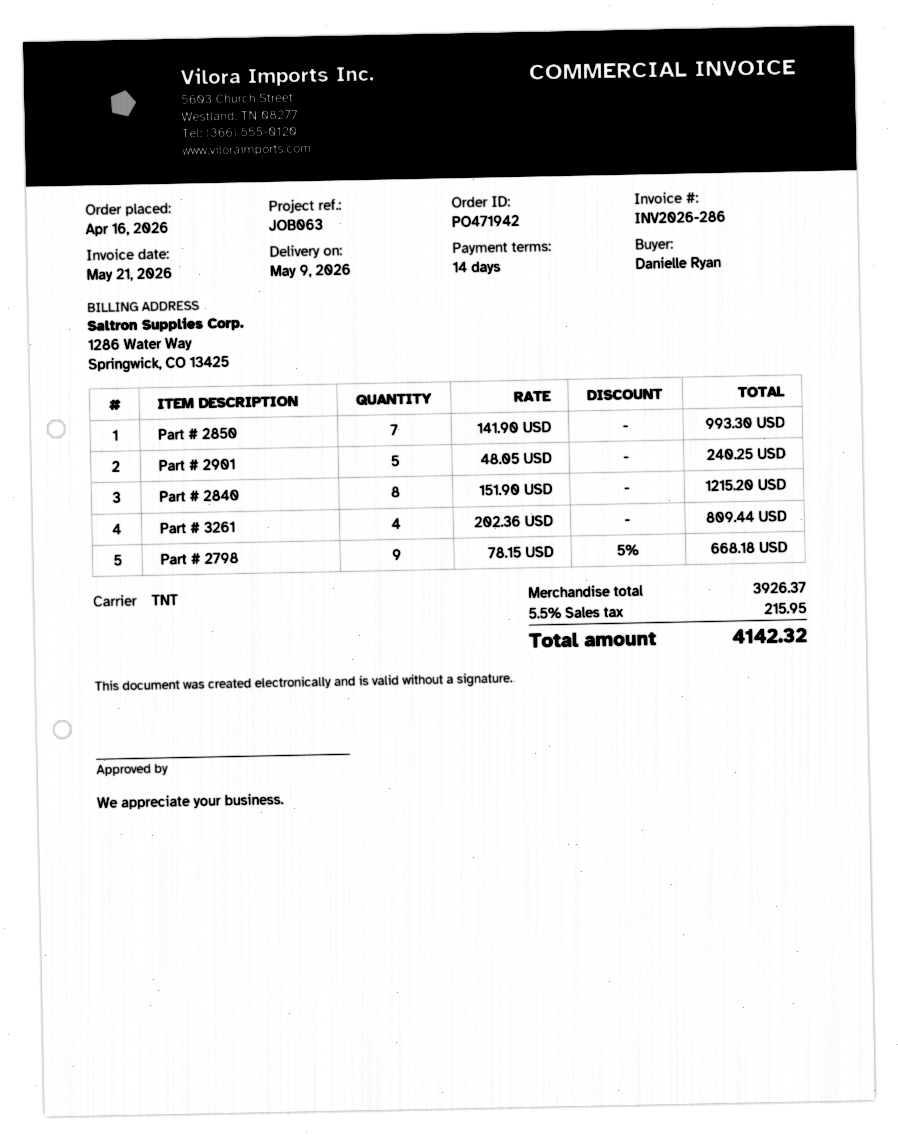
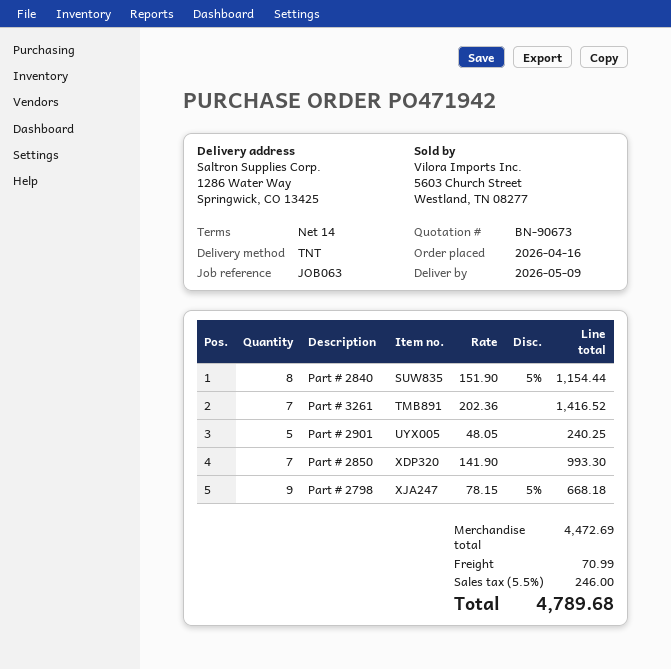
Part # 2840: 8 x 151.90 = 1215.20 -> 8 x 151.90 - 5% = 1154.44
Part # 3261: 4 x 202.36 = 809.44 -> 7 x 202.36 = 1416.52
subtotal: 3926.37 -> 4472.69
shipping: none -> 70.99
tax: 5.5% = 215.95 -> 5.5% = 246.00
total: 4142.32 -> 4789.68

